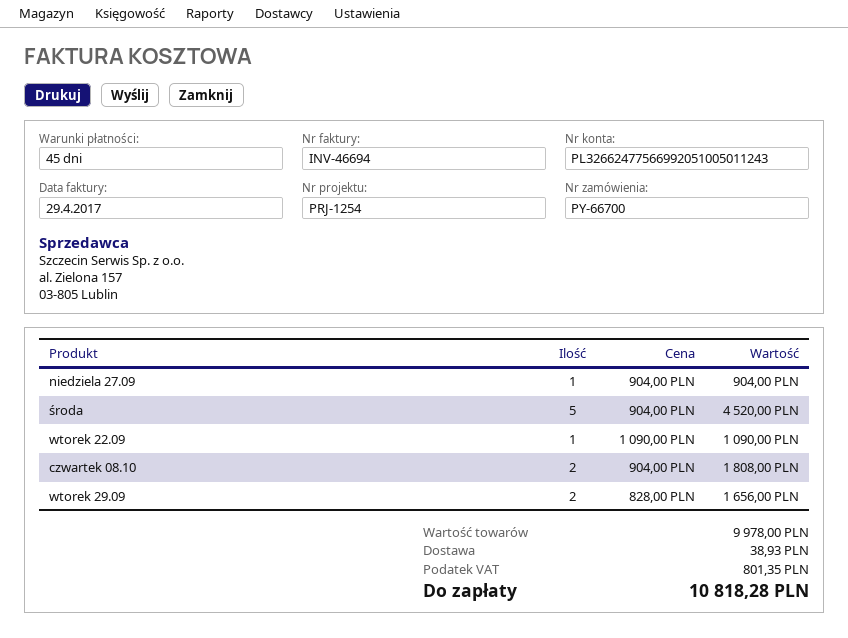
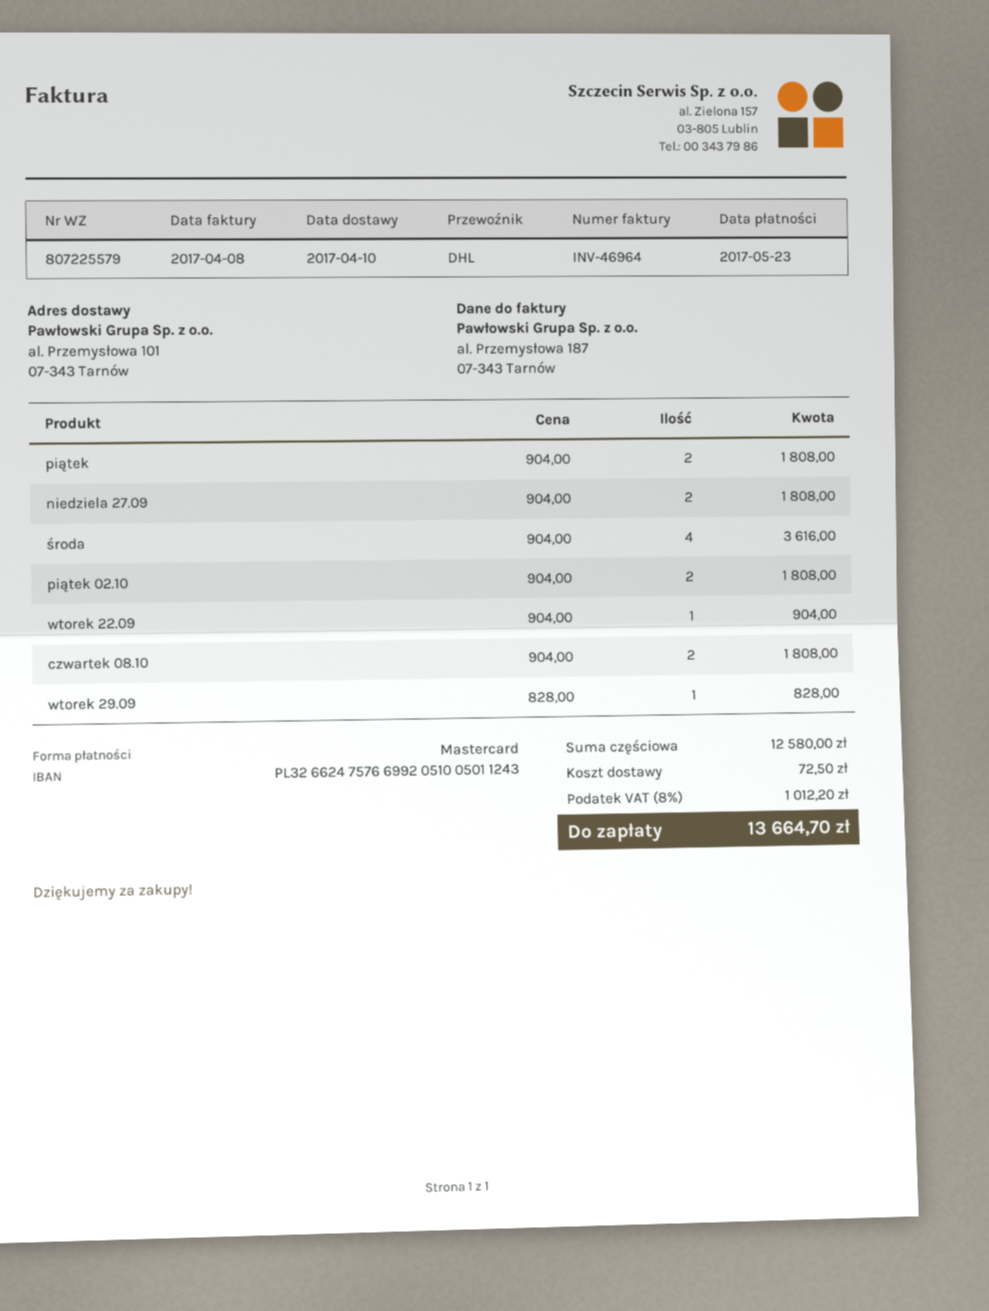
invoice number: INV-46694 -> INV-46964
invoice date: 2017-04-29 -> 2017-04-08
bank account: PL32662477566992051005011243 -> PL32662475766992051005011243
niedziela 27.09: 1 x 904.00 = 904.00 -> 2 x 904.00 = 1808.00
środa: 5 x 904.00 = 4520.00 -> 4 x 904.00 = 3616.00
wtorek 22.09: 1 x 1090.00 = 1090.00 -> 1 x 904.00 = 904.00
wtorek 29.09: 2 x 828.00 = 1656.00 -> 1 x 828.00 = 828.00
piątek: none -> 2 x 904.00 = 1808.00
piątek 02.10: none -> 2 x 904.00 = 1808.00
subtotal: 9978.00 -> 12580.00
shipping: 38.93 -> 72.50
tax: 801.35 -> 1012.20
total: 10818.28 -> 13664.70

